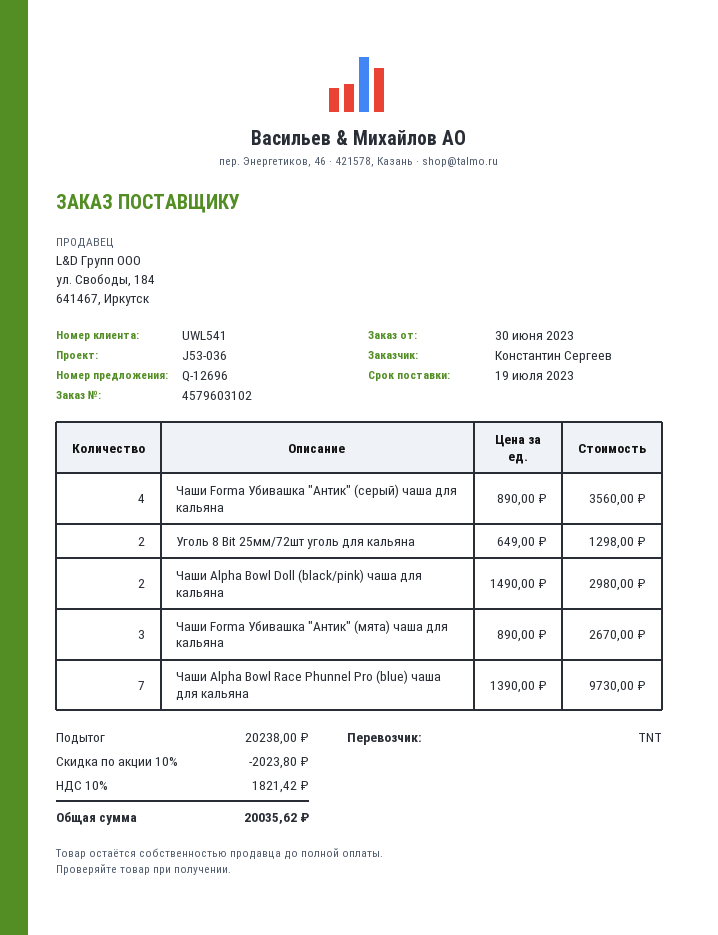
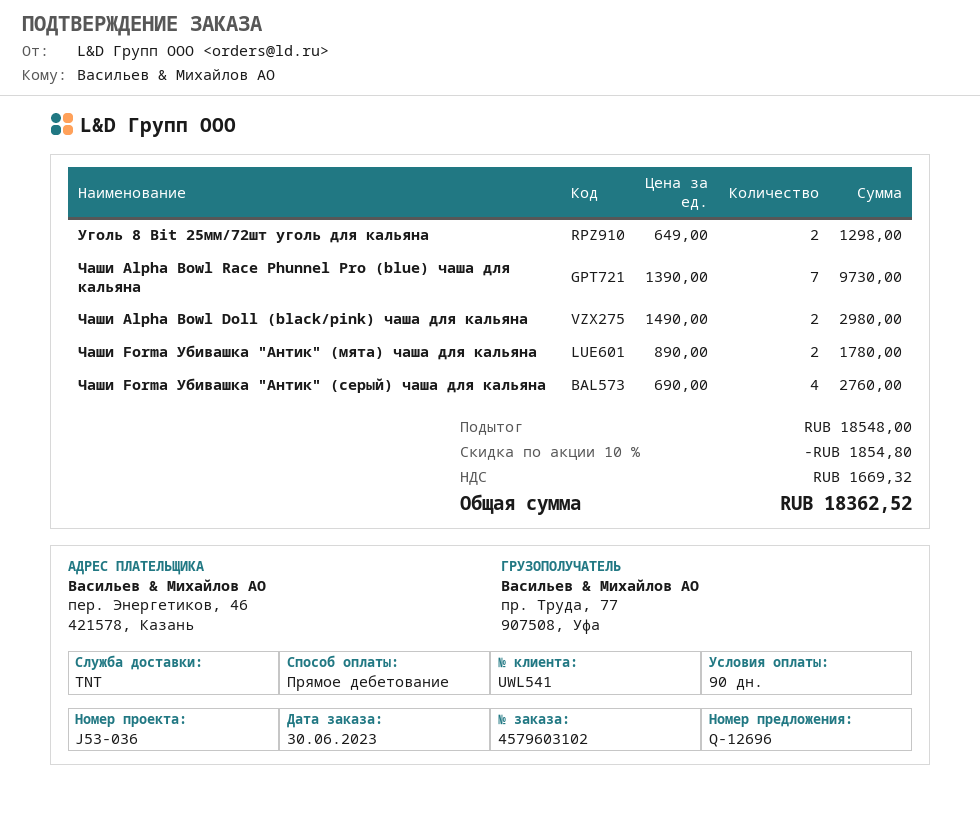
Чаши Forma Убивашка "Антик" (серый) чаша для кальяна: 4 x 890.00 = 3560.00 -> 4 x 690.00 = 2760.00
Чаши Forma Убивашка "Антик" (мята) чаша для кальяна: 3 x 890.00 = 2670.00 -> 2 x 890.00 = 1780.00
subtotal: 20238.00 -> 18548.00
discount: 10% = 2023.80 -> 10% = 1854.80
tax: 1821.42 -> 1669.32
total: 20035.62 -> 18362.52

